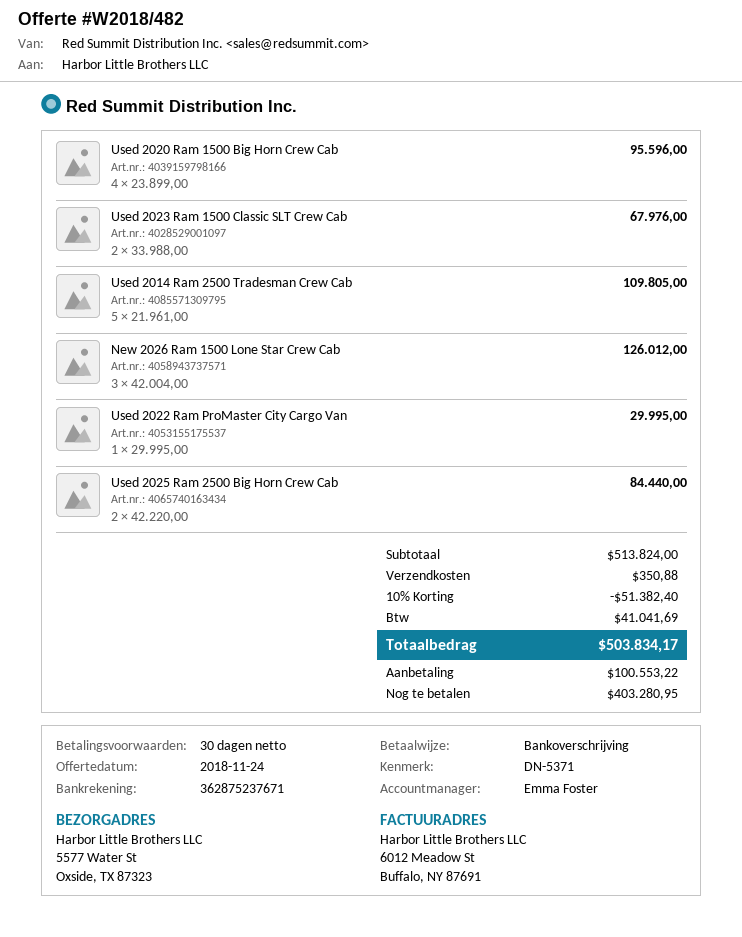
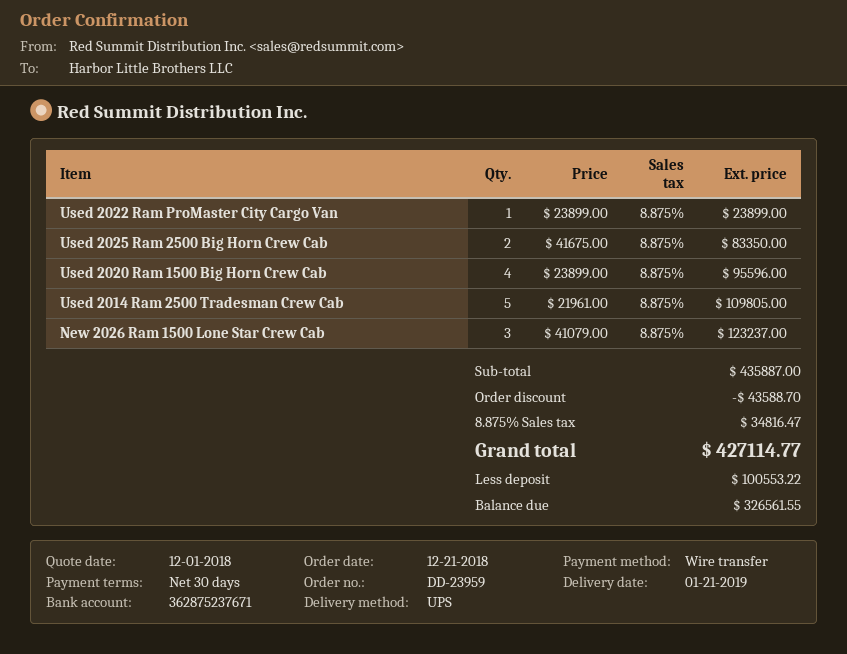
quote date: 2018-11-24 -> 2018-12-01
Used 2023 Ram 1500 Classic SLT Crew Cab: 2 x 33988.00 = 67976.00 -> none
New 2026 Ram 1500 Lone Star Crew Cab: 3 x 42004.00 = 126012.00 -> 3 x 41079.00 = 123237.00
Used 2022 Ram ProMaster City Cargo Van: 1 x 29995.00 = 29995.00 -> 1 x 23899.00 = 23899.00
Used 2025 Ram 2500 Big Horn Crew Cab: 2 x 42220.00 = 84440.00 -> 2 x 41675.00 = 83350.00
subtotal: 513824.00 -> 435887.00
discount: 51382.40 -> 43588.70
shipping: 350.88 -> none
tax: 41041.69 -> 34816.47
total: 503834.17 -> 427114.77
balance: 403280.95 -> 326561.55

